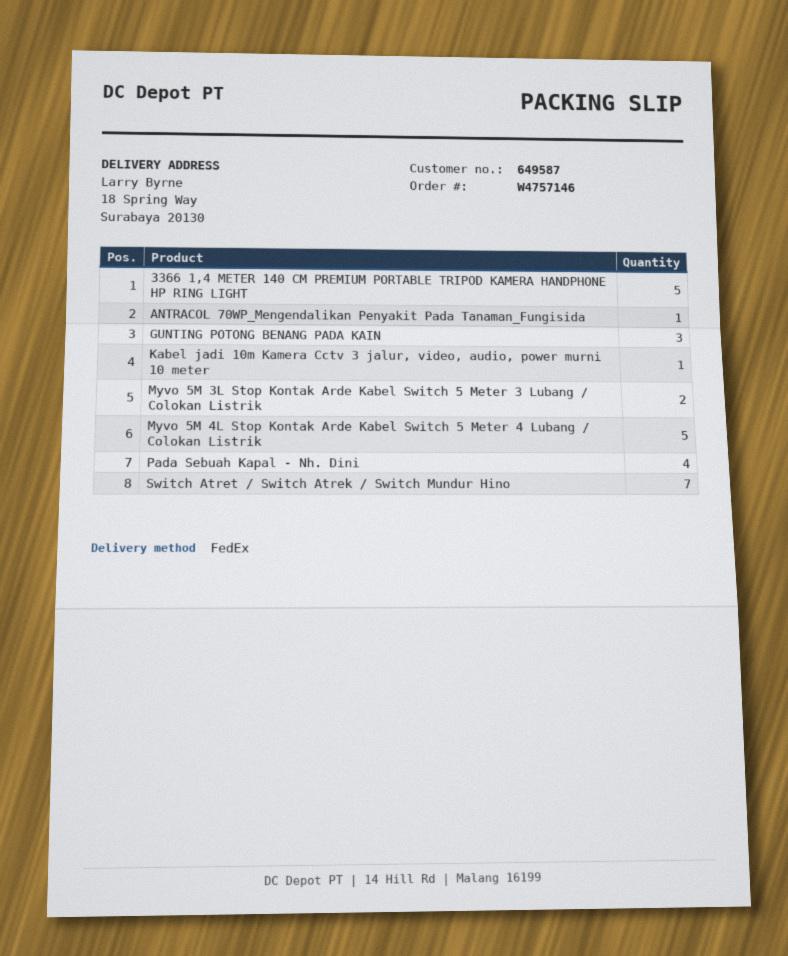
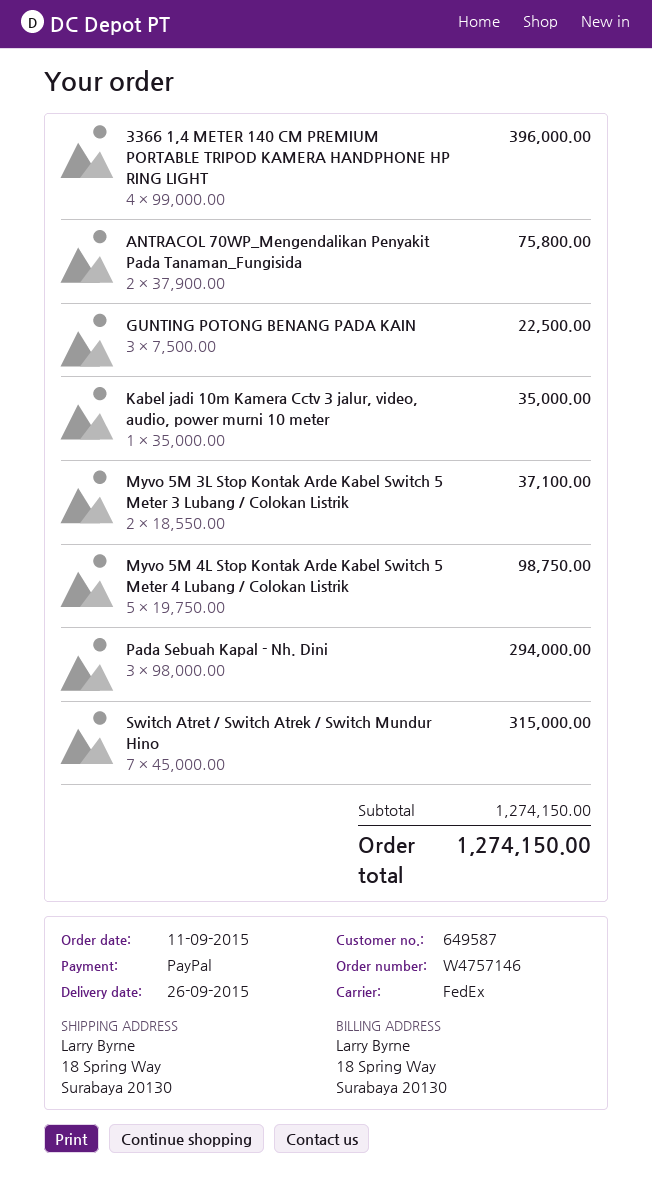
3366 1,4 METER 140 CM PREMIUM PORTABLE TRIPOD KAMERA HANDPHONE HP RING LIGHT: 5 -> 4
ANTRACOL 70WP_Mengendalikan Penyakit Pada Tanaman_Fungisida: 1 -> 2
Pada Sebuah Kapal - Nh. Dini: 4 -> 3

